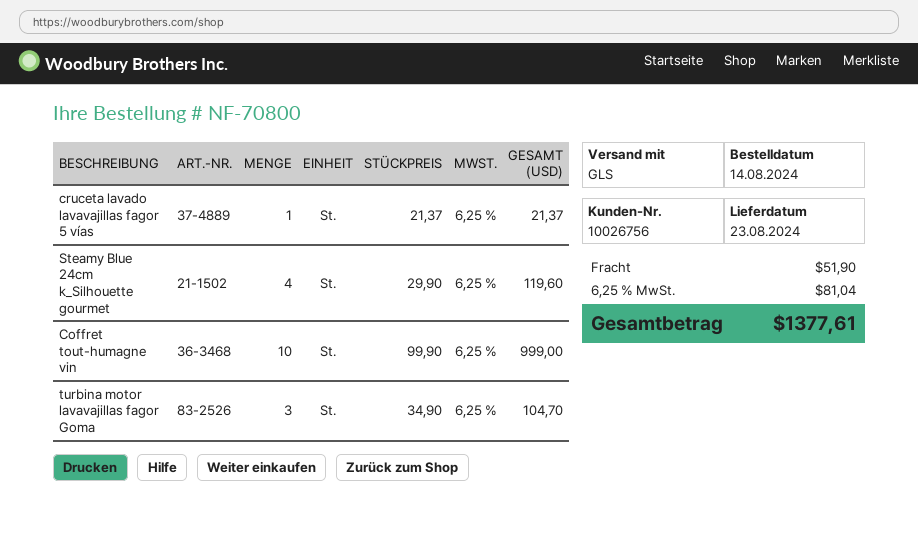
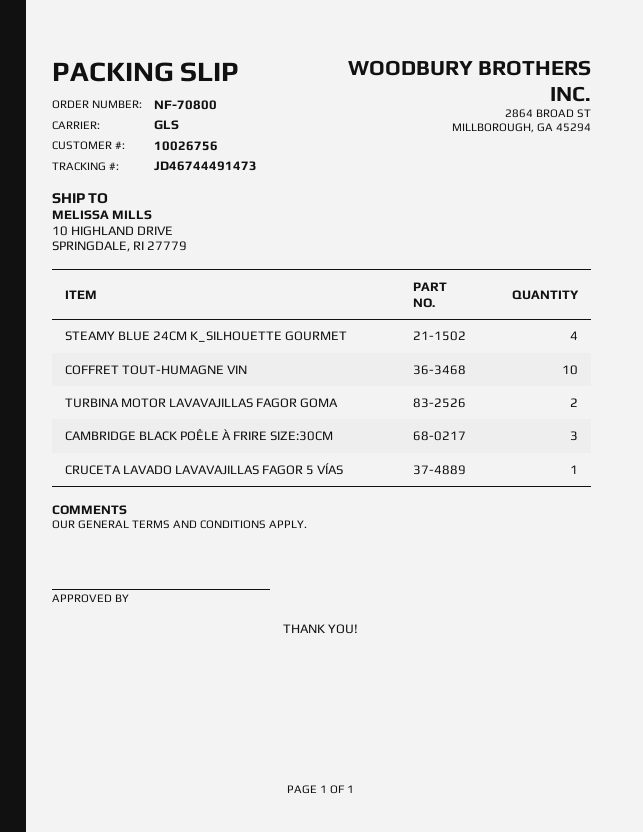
turbina motor lavavajillas fagor Goma: 3 -> 2
CAMBRIDGE BLACK POÊLE À FRIRE SIZE:30CM: none -> 3

